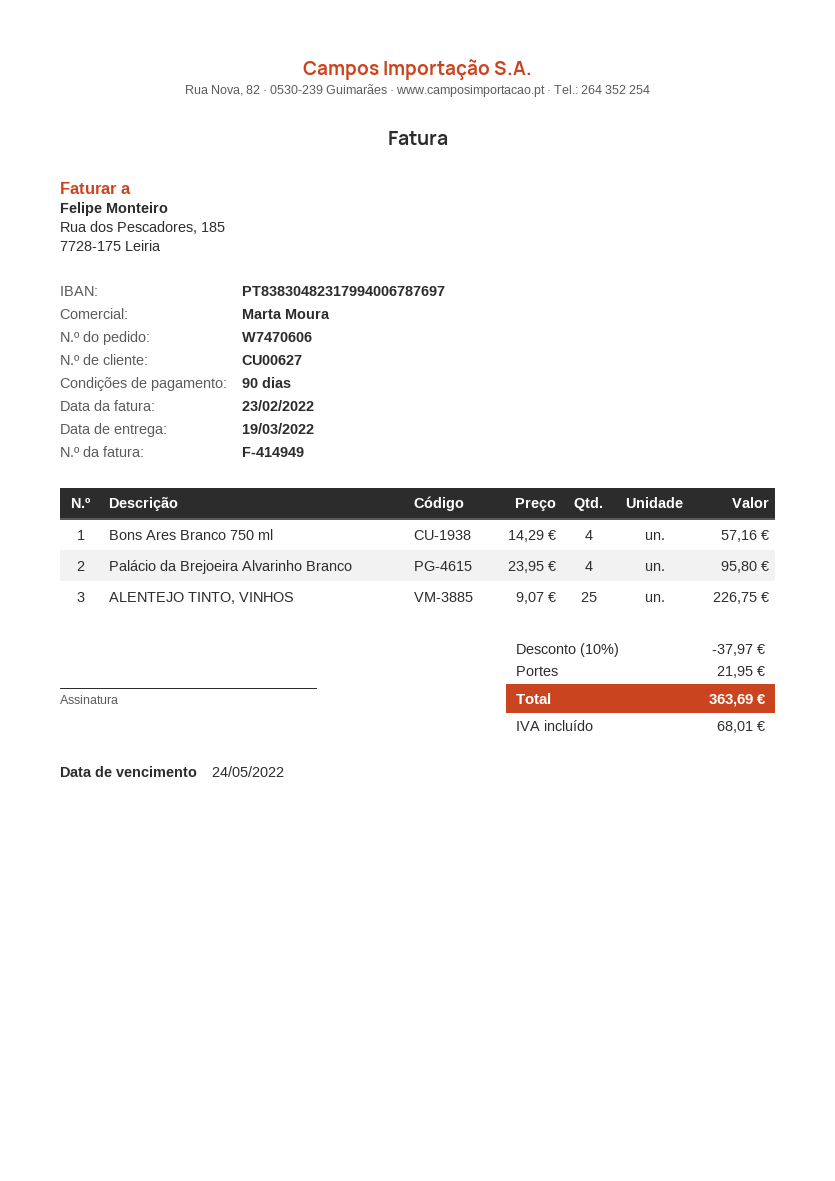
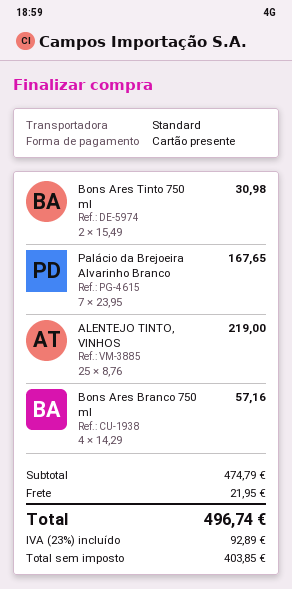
Palácio da Brejoeira Alvarinho Branco: 4 x 23.95 = 95.80 -> 7 x 23.95 = 167.65
ALENTEJO TINTO, VINHOS: 25 x 9.07 = 226.75 -> 25 x 8.76 = 219.00
Bons Ares Tinto 750 ml: none -> 2 x 15.49 = 30.98
discount: 10% = 37.97 -> none
tax: 68.01 -> 92.89
total: 363.69 -> 496.74

